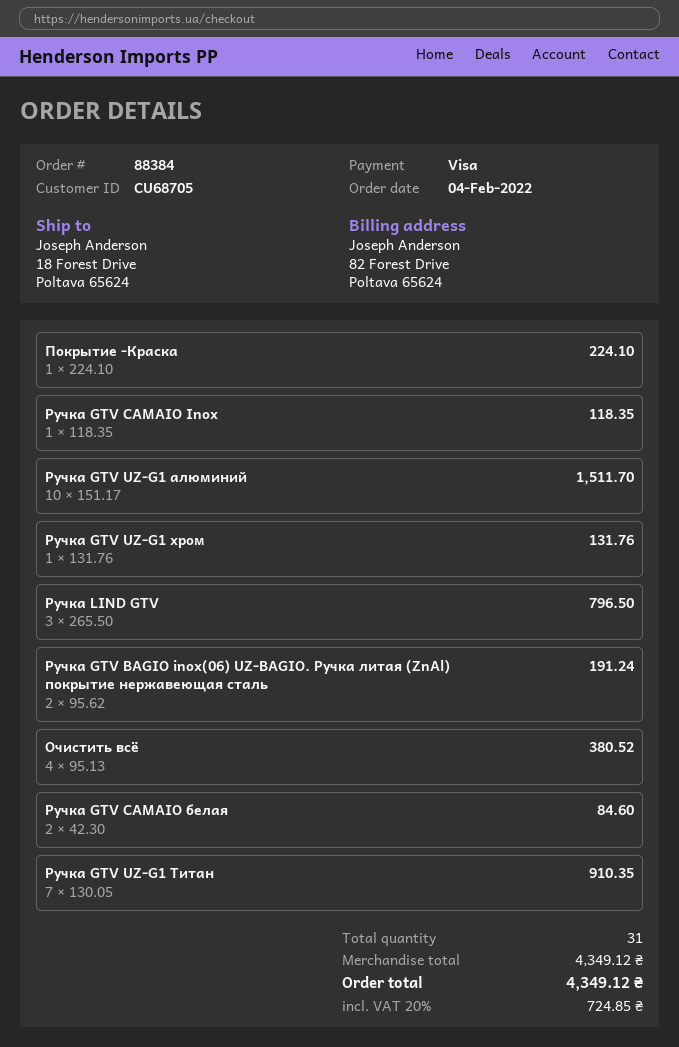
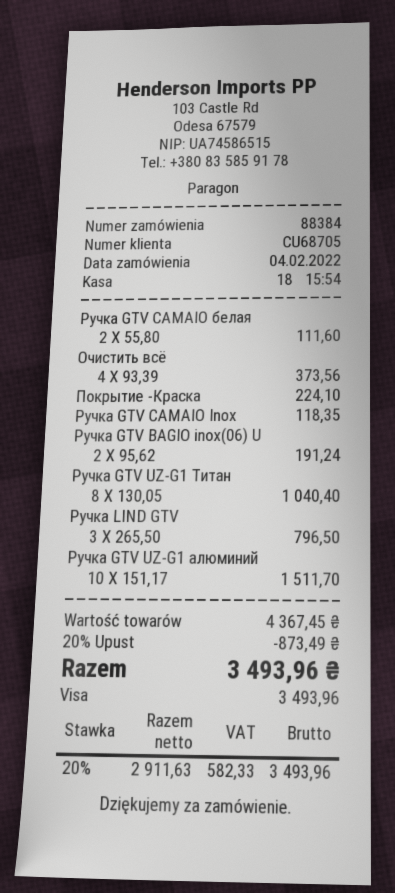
Ручка GTV UZ-G1 хром: 1 x 131.76 = 131.76 -> none
Очистить всё: 4 x 95.13 = 380.52 -> 4 x 93.39 = 373.56
Ручка GTV CAMAIO белая: 2 x 42.30 = 84.60 -> 2 x 55.80 = 111.60
Ручка GTV UZ-G1 Титан: 7 x 130.05 = 910.35 -> 8 x 130.05 = 1040.40
subtotal: 4349.12 -> 4367.45
discount: none -> 20% = 873.49
tax: 20% = 724.85 -> 20% = 582.33
total: 4349.12 -> 3493.96

